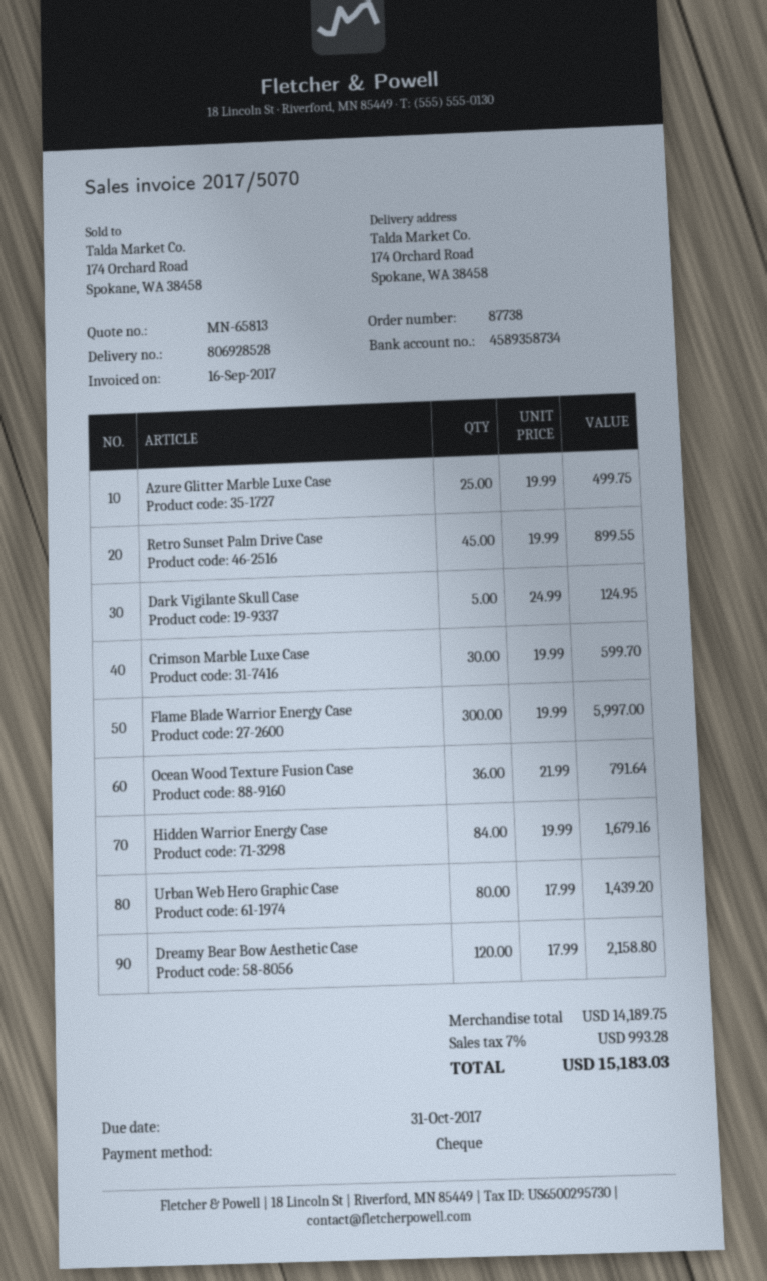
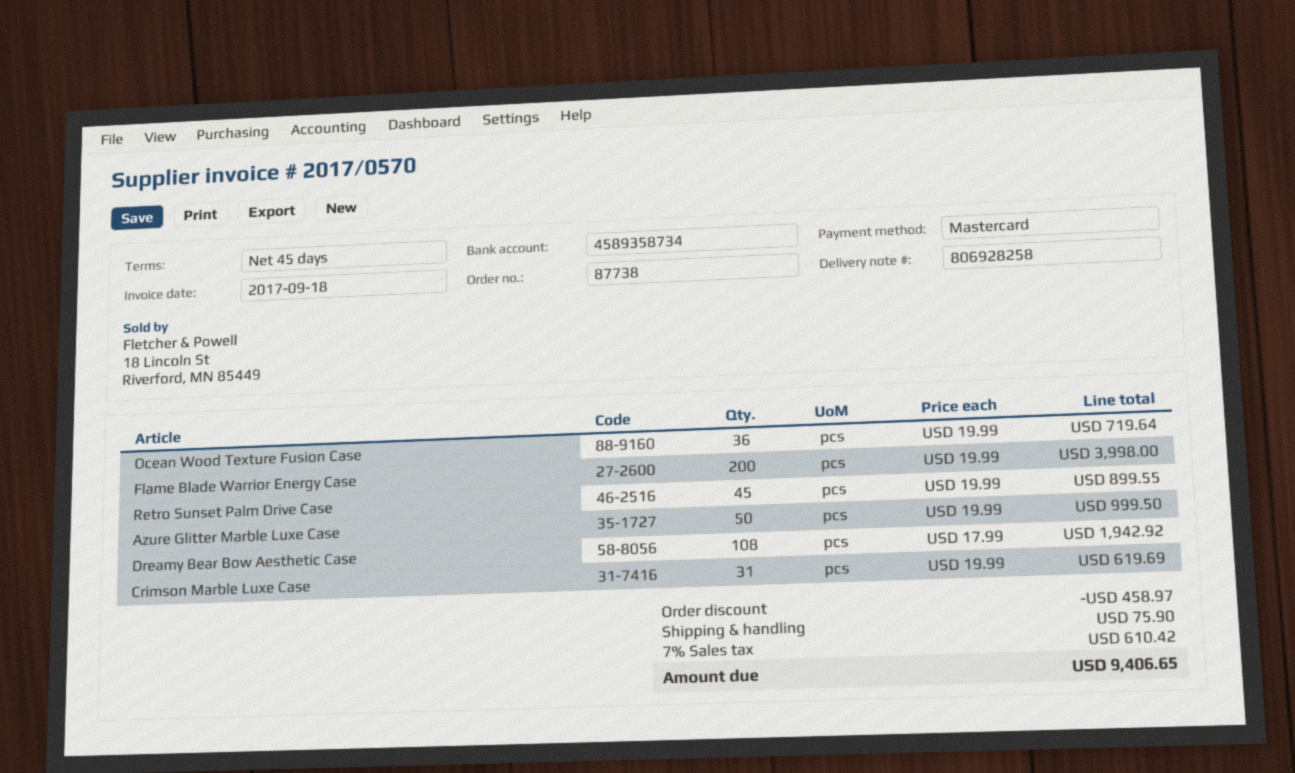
delivery note number: 806928528 -> 806928258
invoice number: 2017/5070 -> 2017/0570
invoice date: 2017-09-16 -> 2017-09-18
payment method: cheque -> Mastercard
Azure Glitter Marble Luxe Case: 25 x 19.99 = 499.75 -> 50 x 19.99 = 999.50
Dark Vigilante Skull Case: 5 x 24.99 = 124.95 -> none
Crimson Marble Luxe Case: 30 x 19.99 = 599.70 -> 31 x 19.99 = 619.69
Flame Blade Warrior Energy Case: 300 x 19.99 = 5997.00 -> 200 x 19.99 = 3998.00
Ocean Wood Texture Fusion Case: 36 x 21.99 = 791.64 -> 36 x 19.99 = 719.64
Hidden Warrior Energy Case: 84 x 19.99 = 1679.16 -> none
Urban Web Hero Graphic Case: 80 x 17.99 = 1439.20 -> none
Dreamy Bear Bow Aesthetic Case: 120 x 17.99 = 2158.80 -> 108 x 17.99 = 1942.92
discount: none -> 458.97
shipping: none -> 75.90
tax: 7% = 993.28 -> 7% = 610.42
total: 15183.03 -> 9406.65

